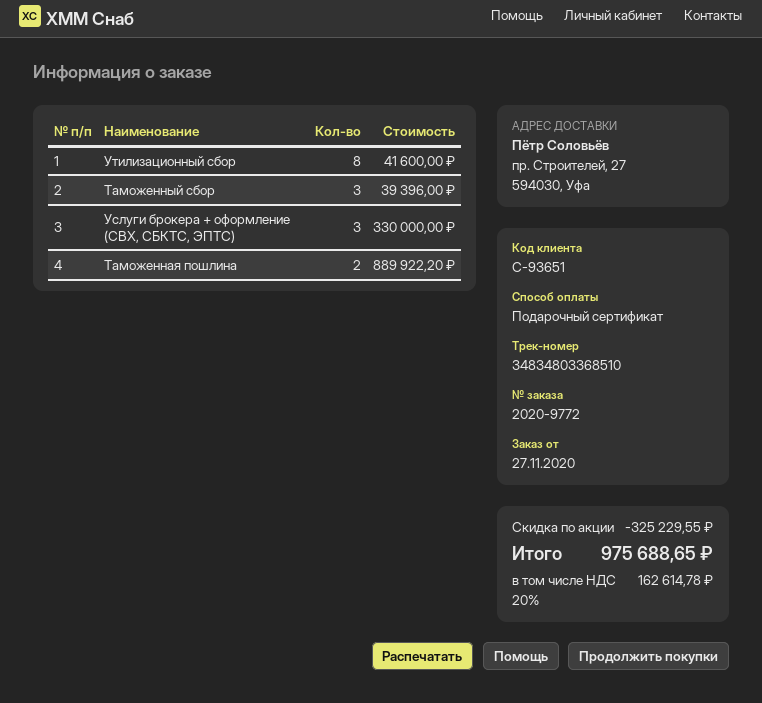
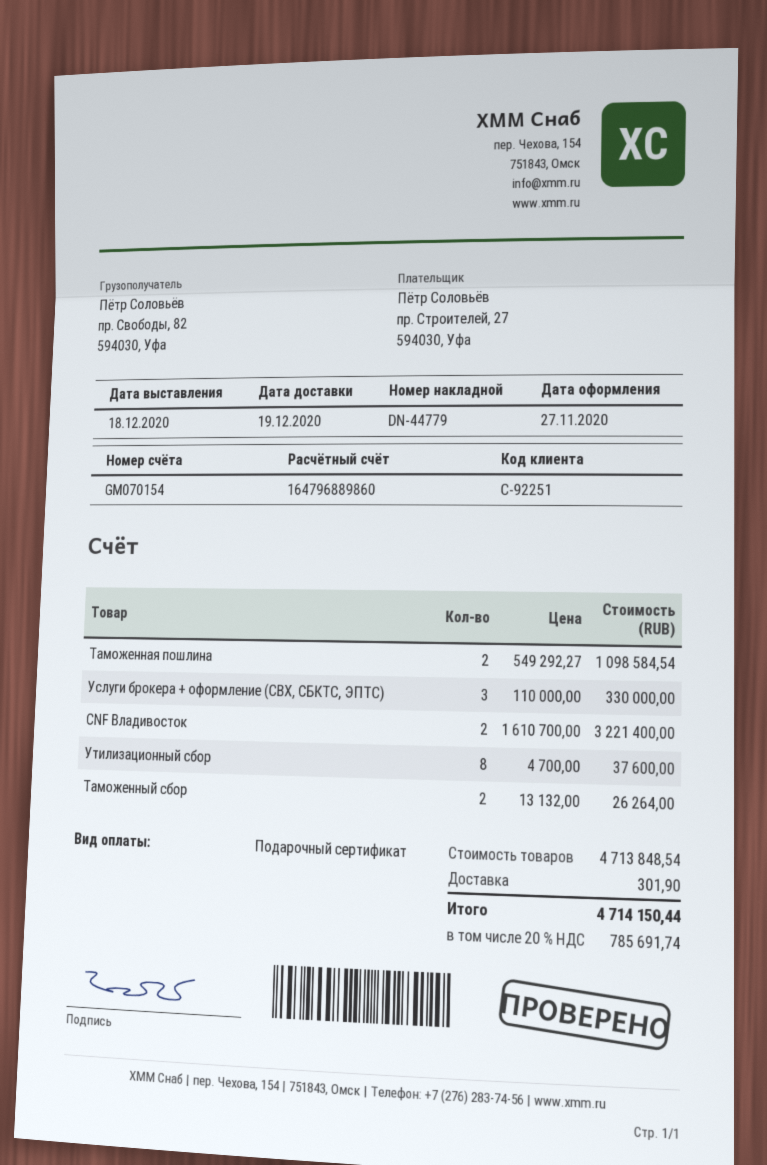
customer number: C-93651 -> C-92251
ship to: пр. Строителей, 27, 594030, Уфа -> пр. Свободы, 82, 594030, Уфа
Утилизационный сбор: 8 for 41600.00 -> 8 for 37600.00
Таможенный сбор: 3 for 39396.00 -> 2 for 26264.00
Таможенная пошлина: 2 for 889922.20 -> 2 for 1098584.54
CNF Владивосток: none -> 2 for 3221400.00
discount: 325229.55 -> none
shipping: none -> 301.90
tax: 20% = 162614.78 -> 20% = 785691.74
total: 975688.65 -> 4714150.44

